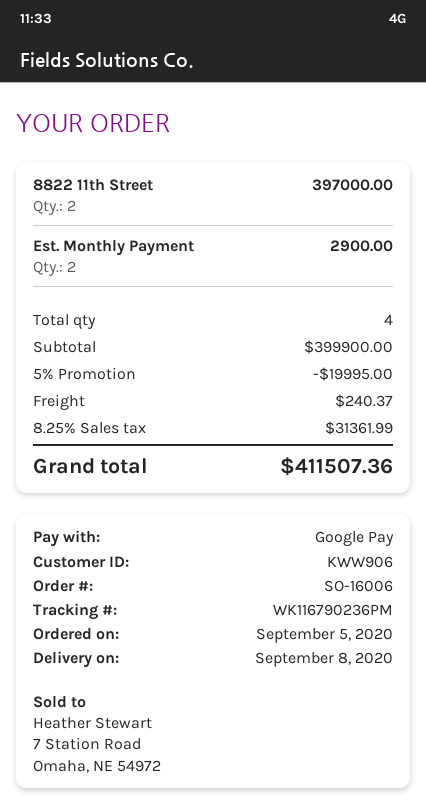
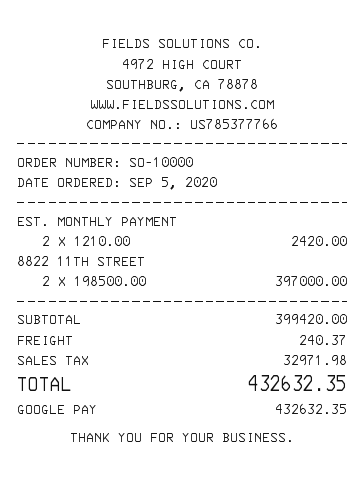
order number: SO-16006 -> SO-10000
Est. Monthly Payment: 2 for 2900.00 -> 2 for 2420.00
subtotal: 399900.00 -> 399420.00
discount: 5% = 19995.00 -> none
tax: 31361.99 -> 32971.98
total: 411507.36 -> 432632.35

